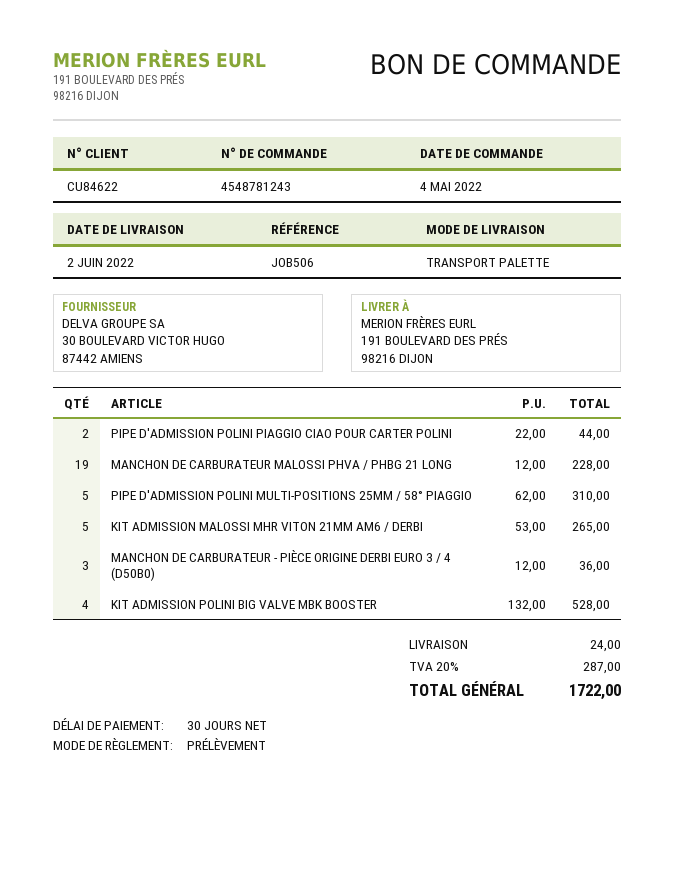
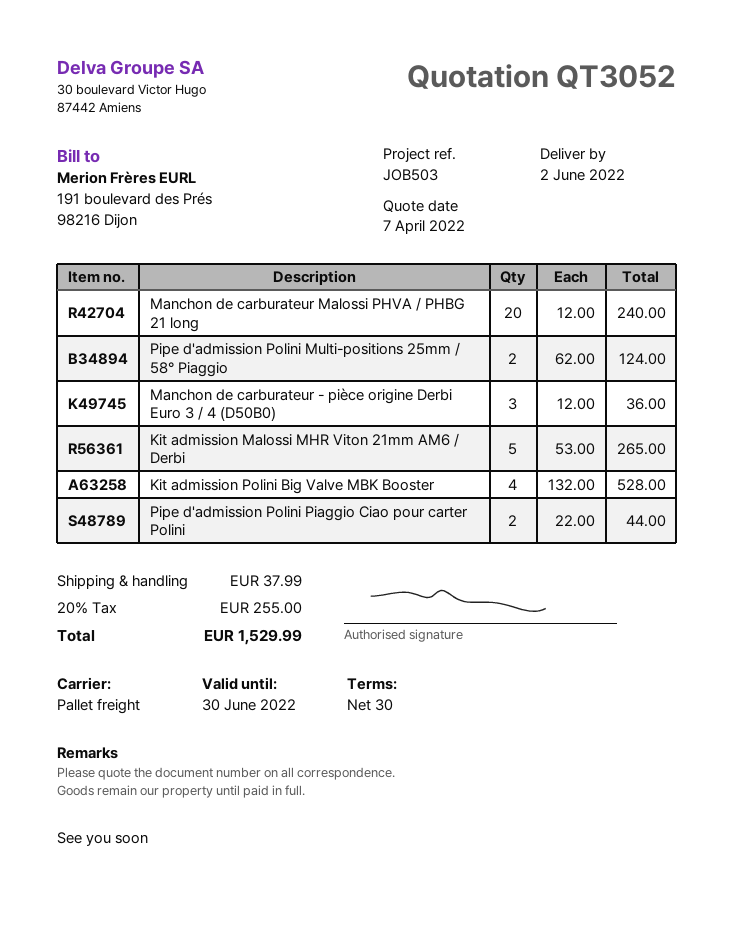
reference: JOB506 -> JOB503
MANCHON DE CARBURATEUR MALOSSI PHVA / PHBG 21 LONG: 19 x 12.00 = 228.00 -> 20 x 12.00 = 240.00
PIPE D'ADMISSION POLINI MULTI-POSITIONS 25MM / 58° PIAGGIO: 5 x 62.00 = 310.00 -> 2 x 62.00 = 124.00
shipping: 24.00 -> 37.99
tax: 20% = 287.00 -> 20% = 255.00
total: 1722.00 -> 1529.99

